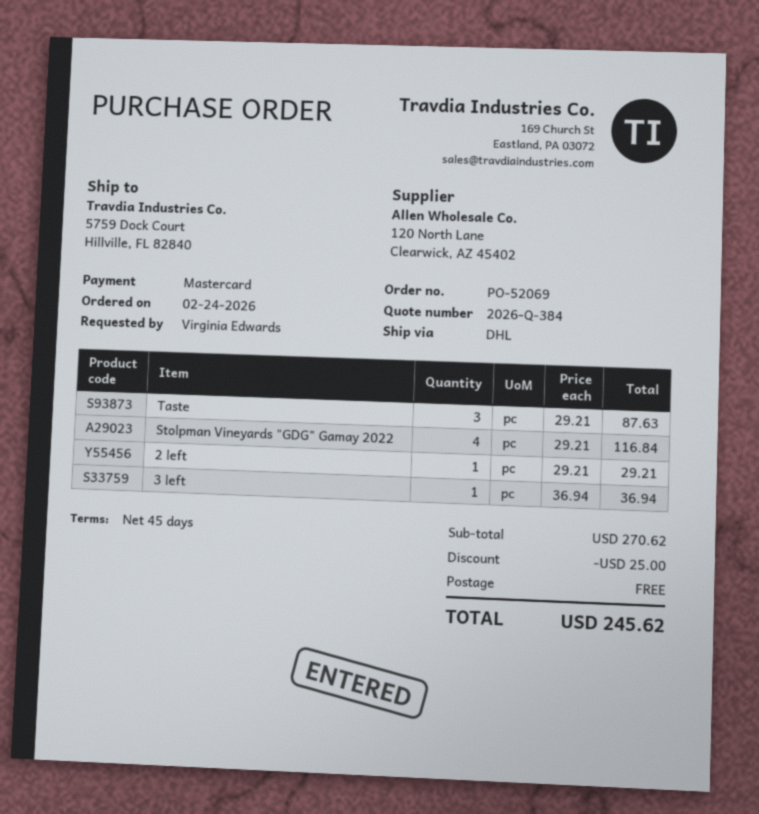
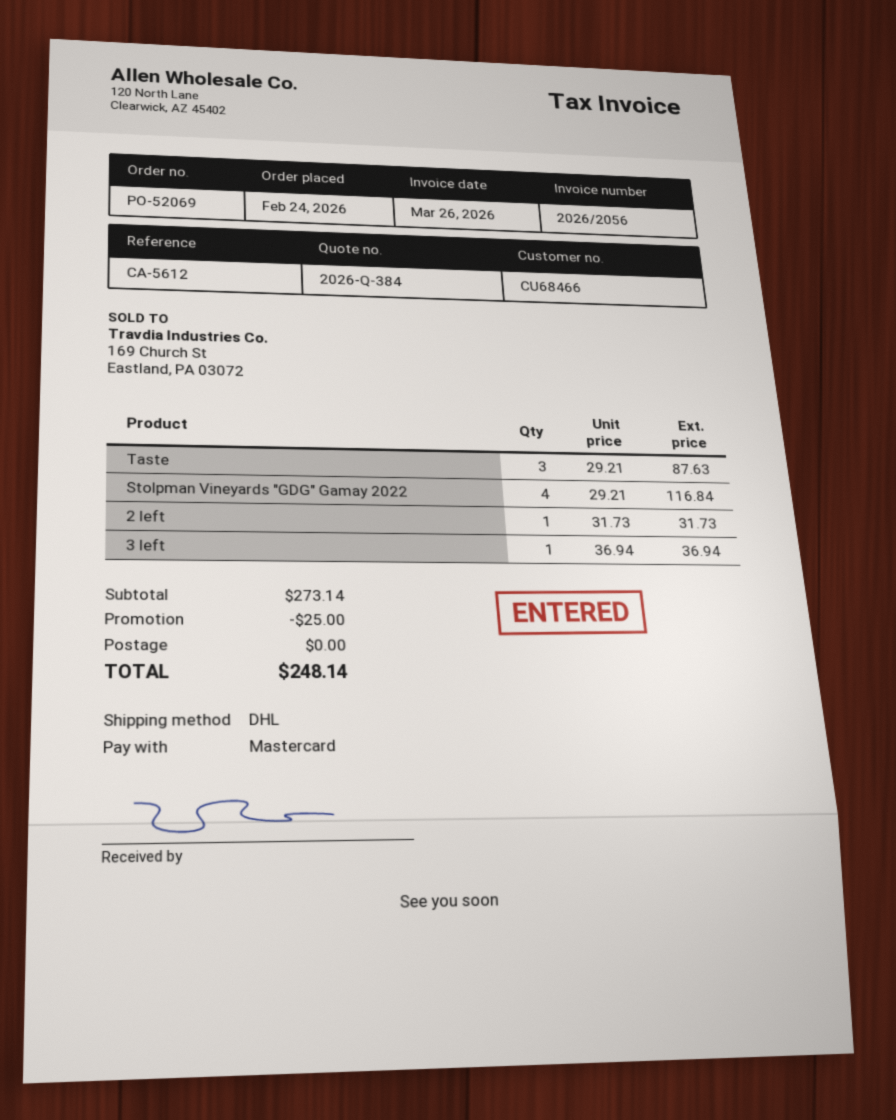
2 left: 1 x 29.21 = 29.21 -> 1 x 31.73 = 31.73
subtotal: 270.62 -> 273.14
total: 245.62 -> 248.14

